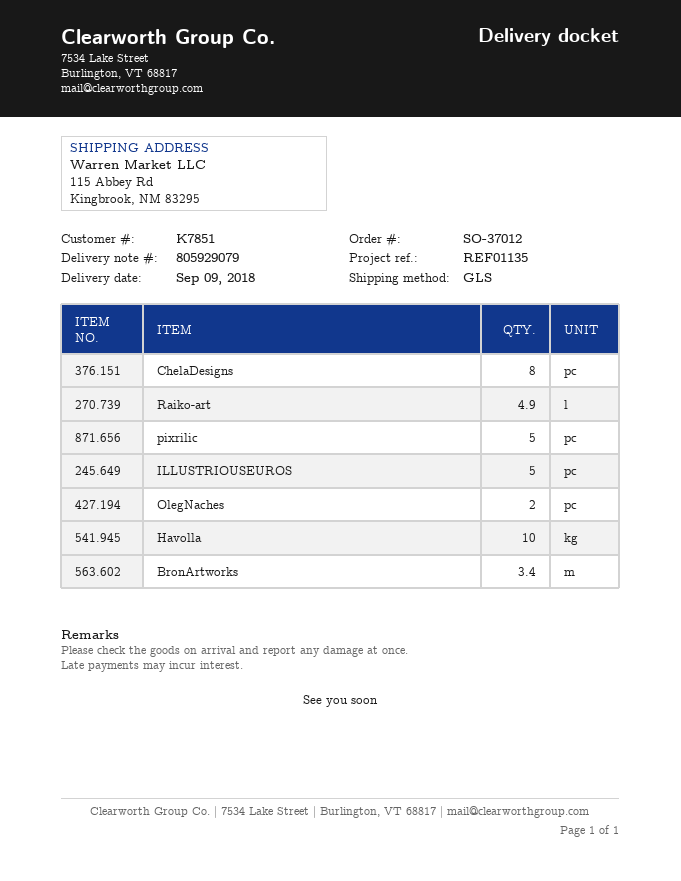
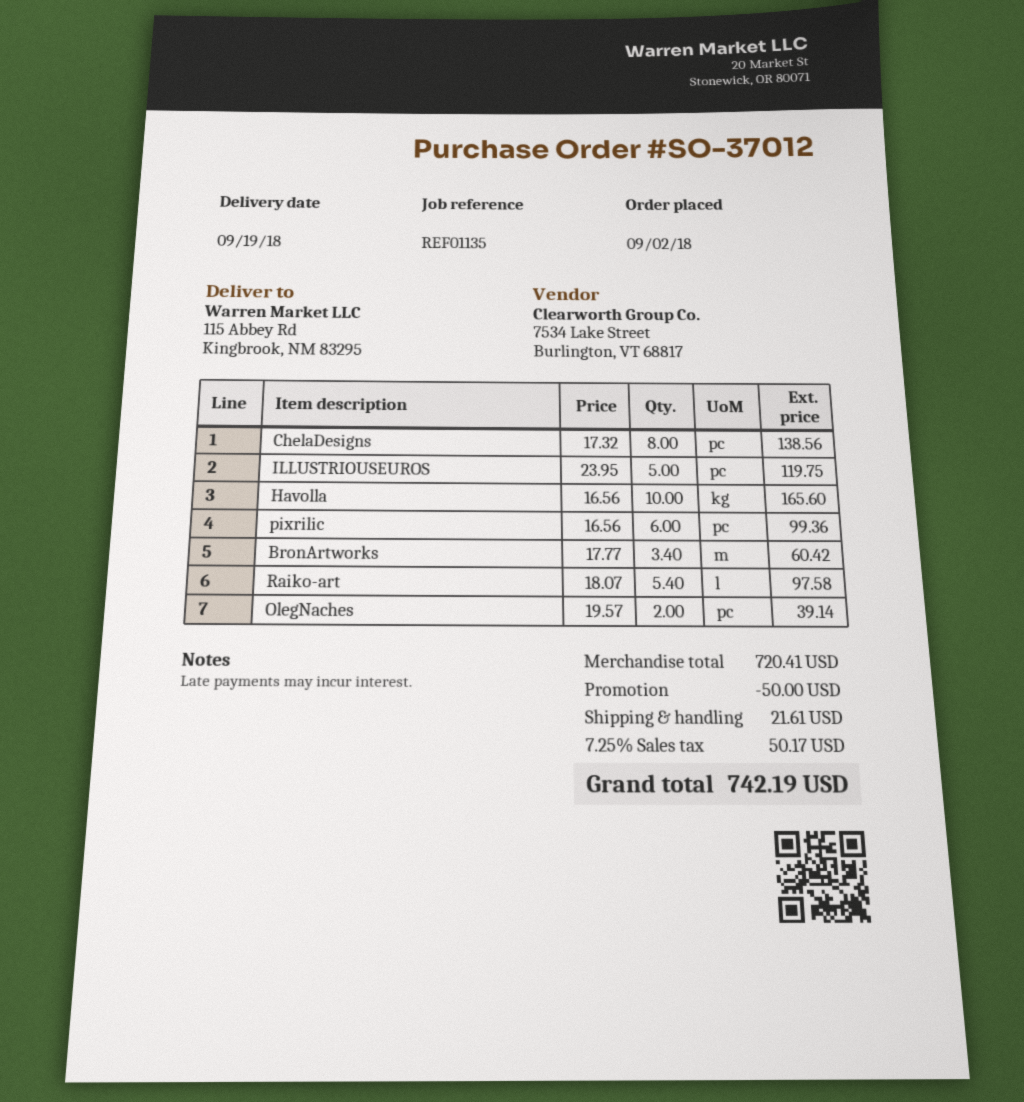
delivery date: 2018-09-09 -> 2018-09-19
Raiko-art: 4.9 -> 5.4
pixrilic: 5 -> 6

